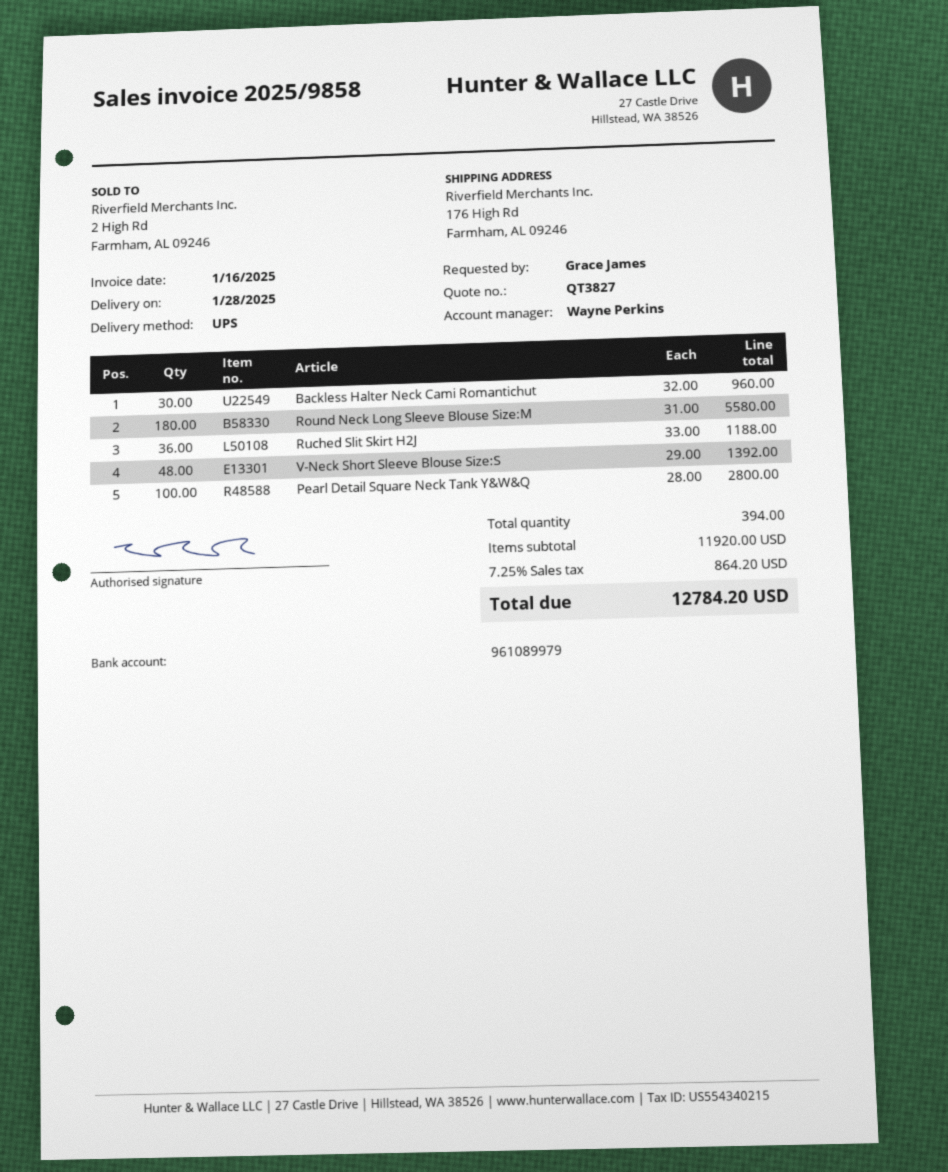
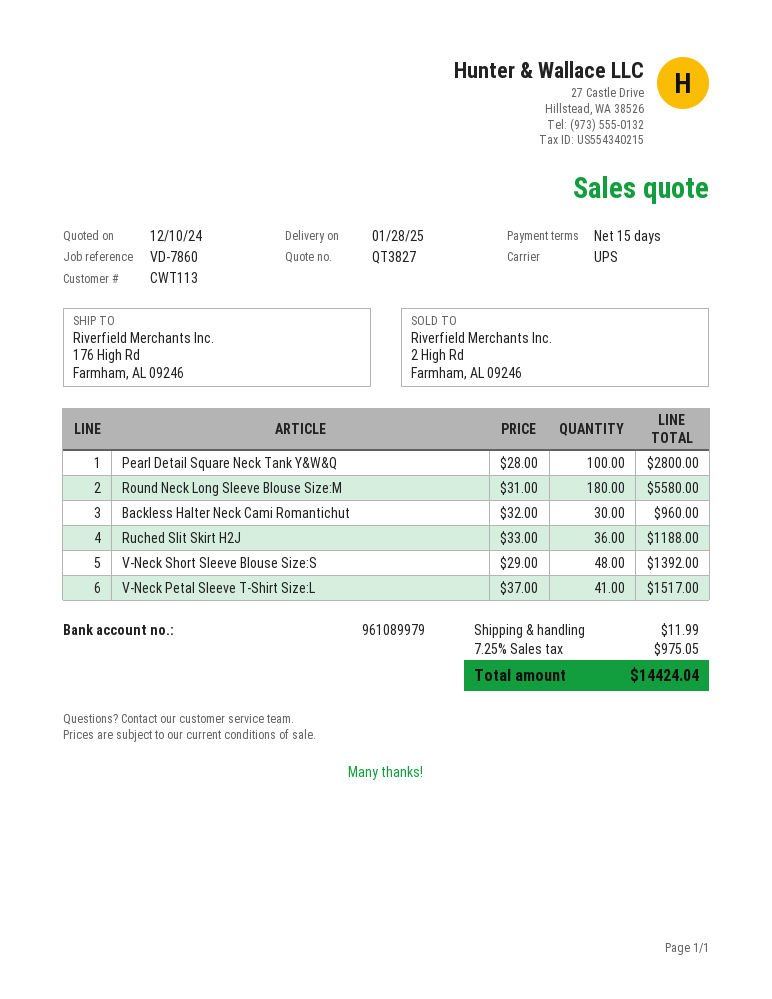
V-Neck Petal Sleeve T-Shirt Size:L: none -> 41 x 37.00 = 1517.00
shipping: none -> 11.99
tax: 7.25% = 864.20 -> 7.25% = 975.05
total: 12784.20 -> 14424.04

